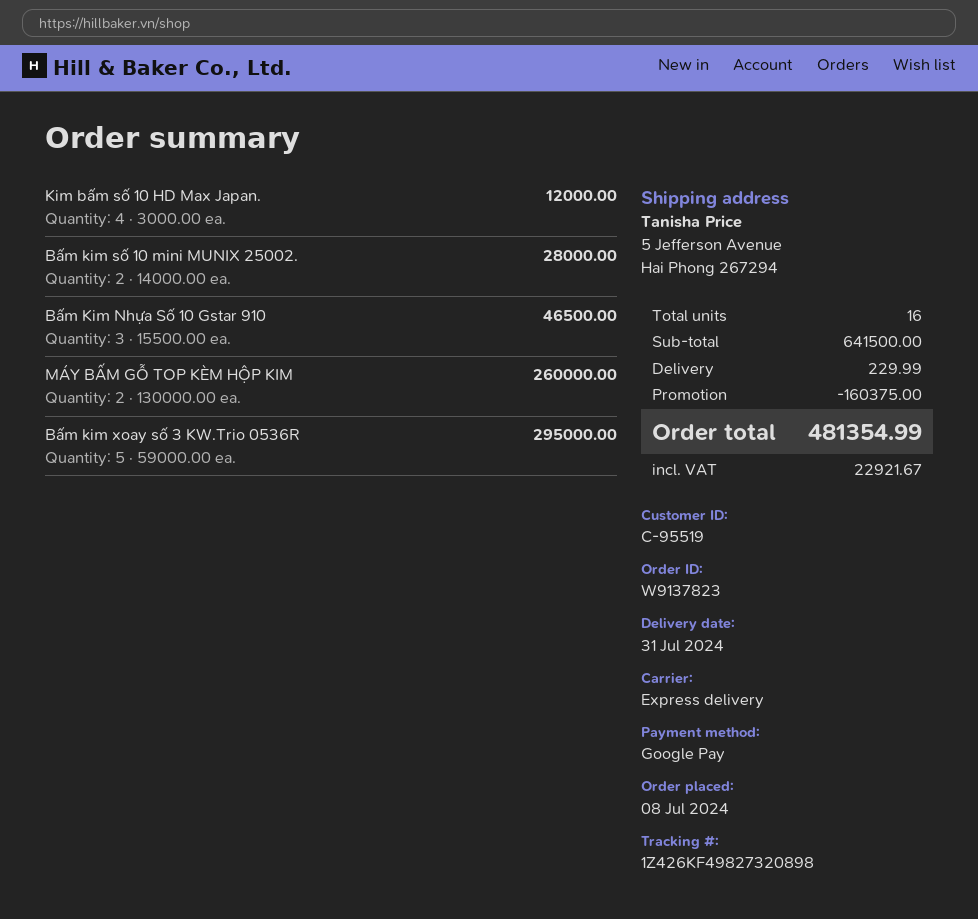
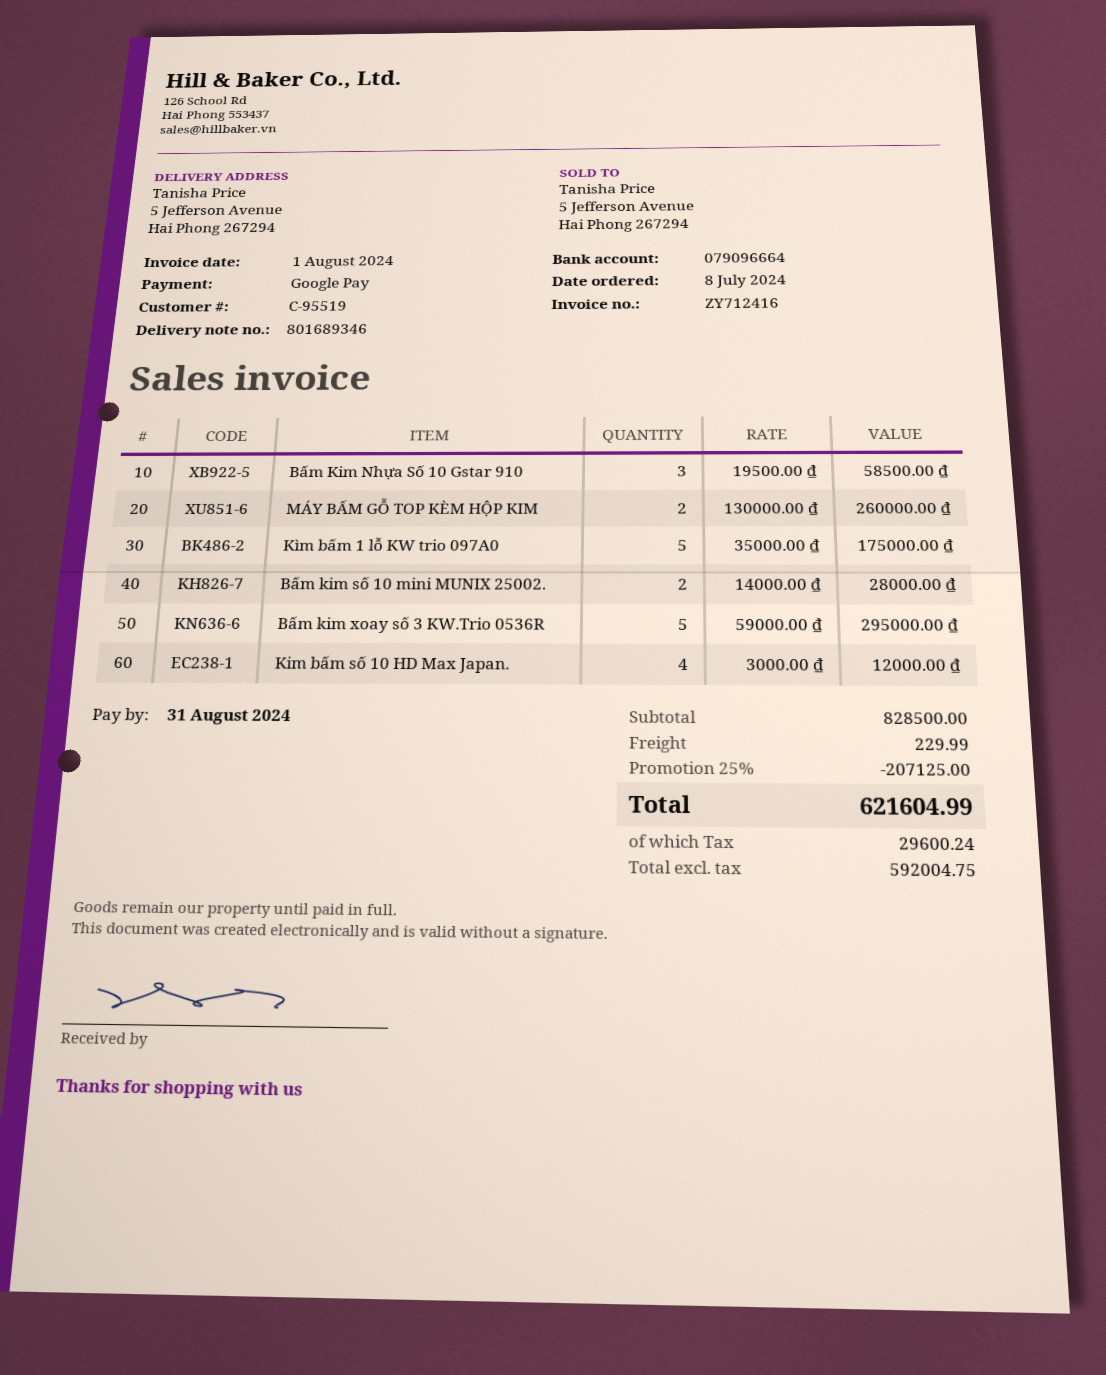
Bấm Kim Nhựa Số 10 Gstar 910: 3 x 15500.00 = 46500.00 -> 3 x 19500.00 = 58500.00
Kìm bấm 1 lỗ KW trio 097A0: none -> 5 x 35000.00 = 175000.00
subtotal: 641500.00 -> 828500.00
discount: 160375.00 -> 207125.00
tax: 22921.67 -> 29600.24
total: 481354.99 -> 621604.99

